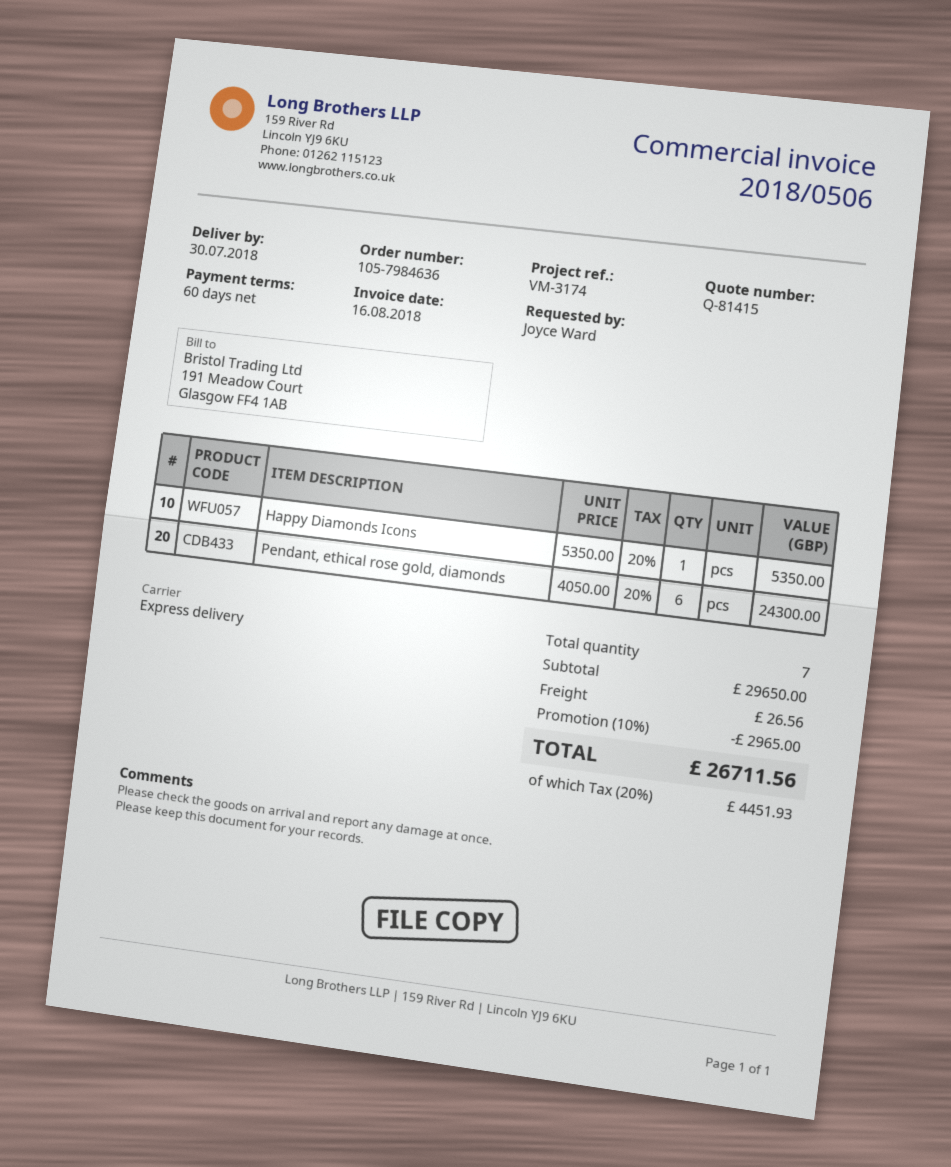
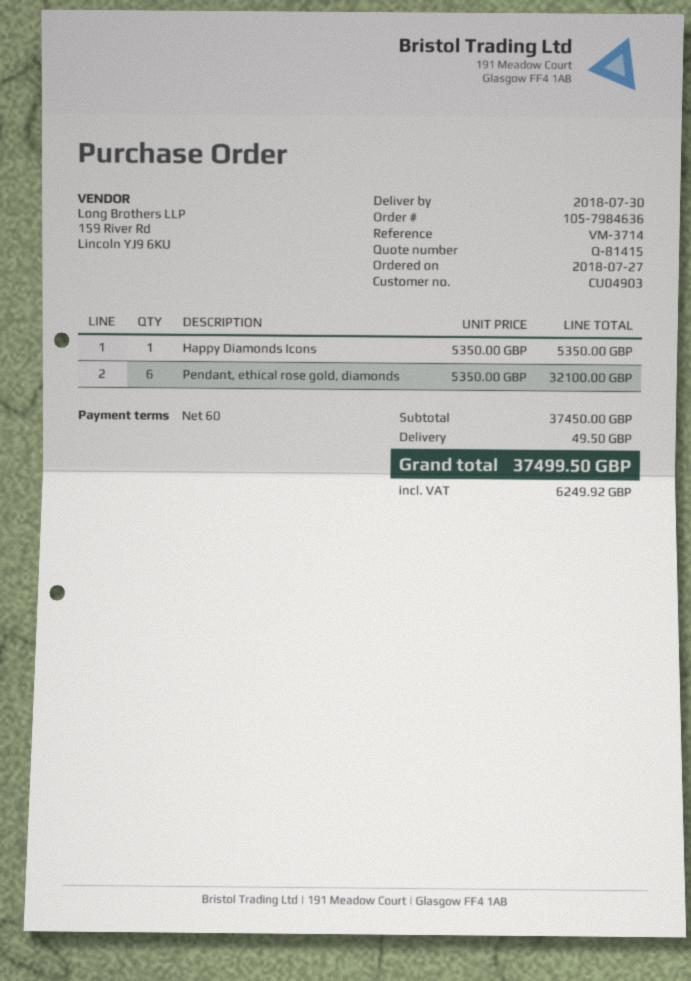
reference: VM-3174 -> VM-3714
Pendant, ethical rose gold, diamonds: 6 x 4050.00 = 24300.00 -> 6 x 5350.00 = 32100.00
subtotal: 29650.00 -> 37450.00
discount: 10% = 2965.00 -> none
shipping: 26.56 -> 49.50
tax: 4451.93 -> 6249.92
total: 26711.56 -> 37499.50

